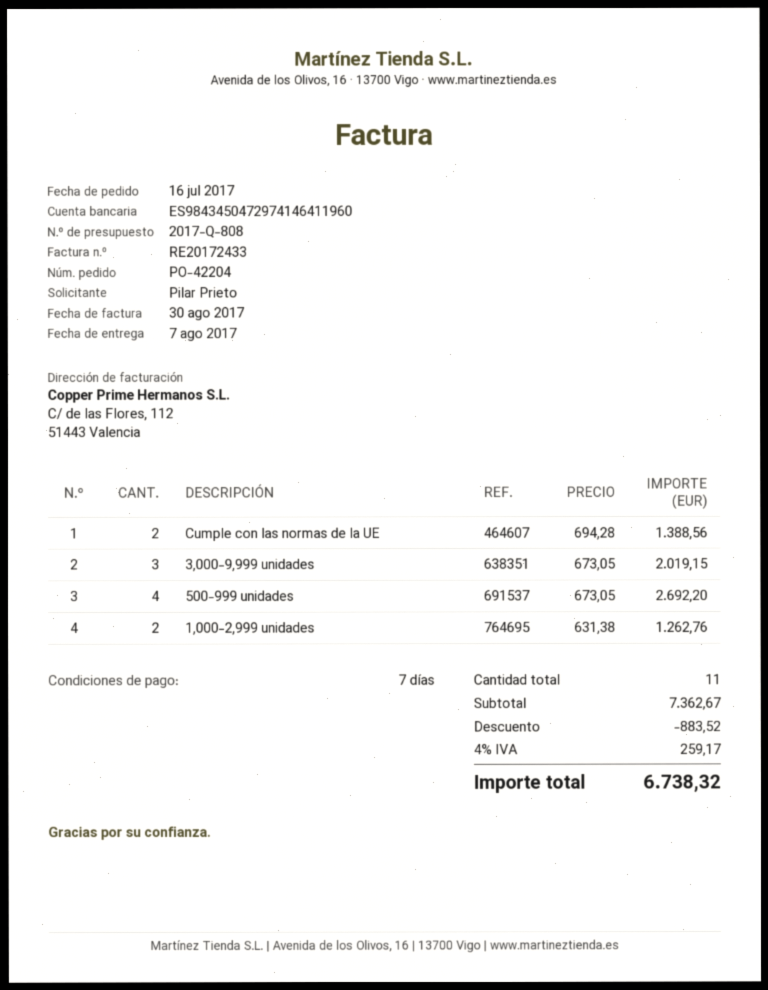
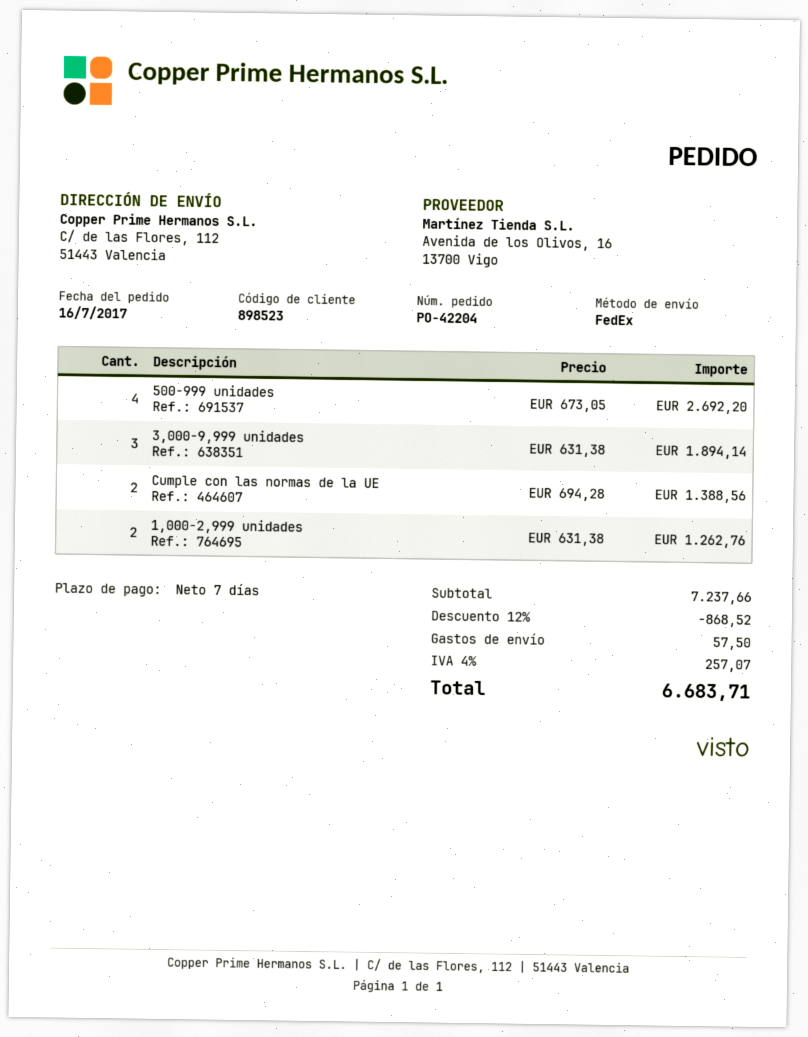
3,000-9,999 unidades: 3 x 673.05 = 2019.15 -> 3 x 631.38 = 1894.14
subtotal: 7362.67 -> 7237.66
discount: 883.52 -> 868.52
shipping: none -> 57.50
tax: 4% = 259.17 -> 4% = 257.07
total: 6738.32 -> 6683.71

